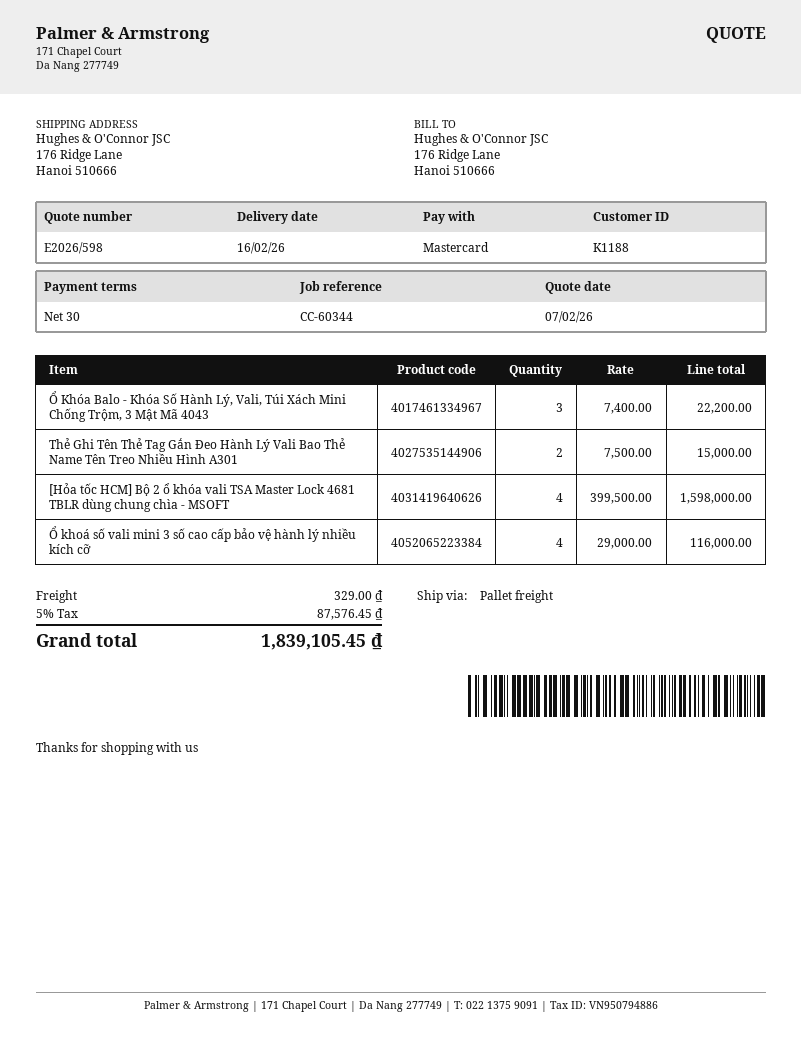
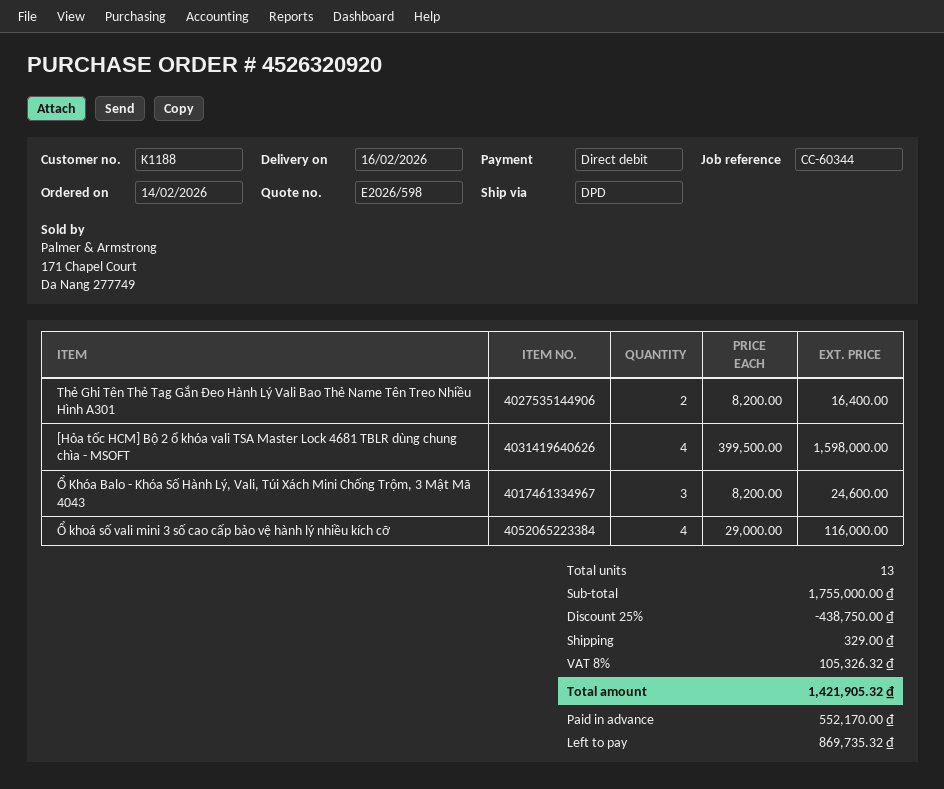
payment method: Mastercard -> direct debit
shipping method: pallet freight -> DPD
Ổ Khóa Balo - Khóa Số Hành Lý, Vali, Túi Xách Mini Chống Trộm, 3 Mật Mã 4043: 3 x 7400.00 = 22200.00 -> 3 x 8200.00 = 24600.00
Thẻ Ghi Tên Thẻ Tag Gắn Đeo Hành Lý Vali Bao Thẻ Name Tên Treo Nhiều Hình A301: 2 x 7500.00 = 15000.00 -> 2 x 8200.00 = 16400.00
discount: none -> 25% = 438750.00
tax: 5% = 87576.45 -> 8% = 105326.32
total: 1839105.45 -> 1421905.32

